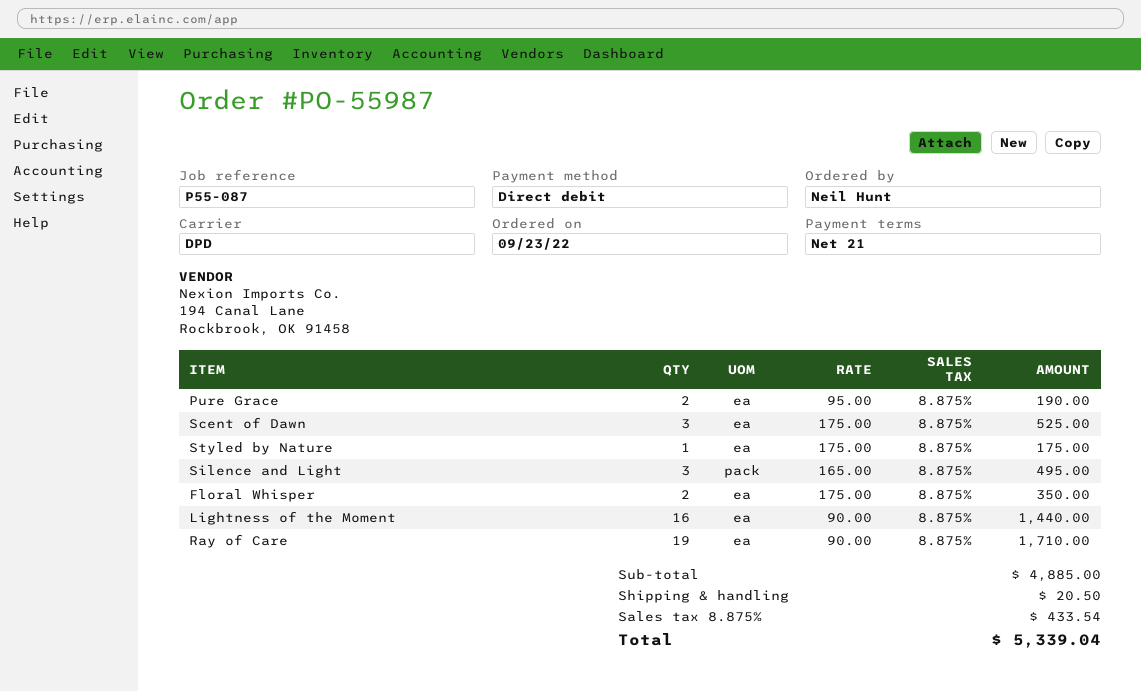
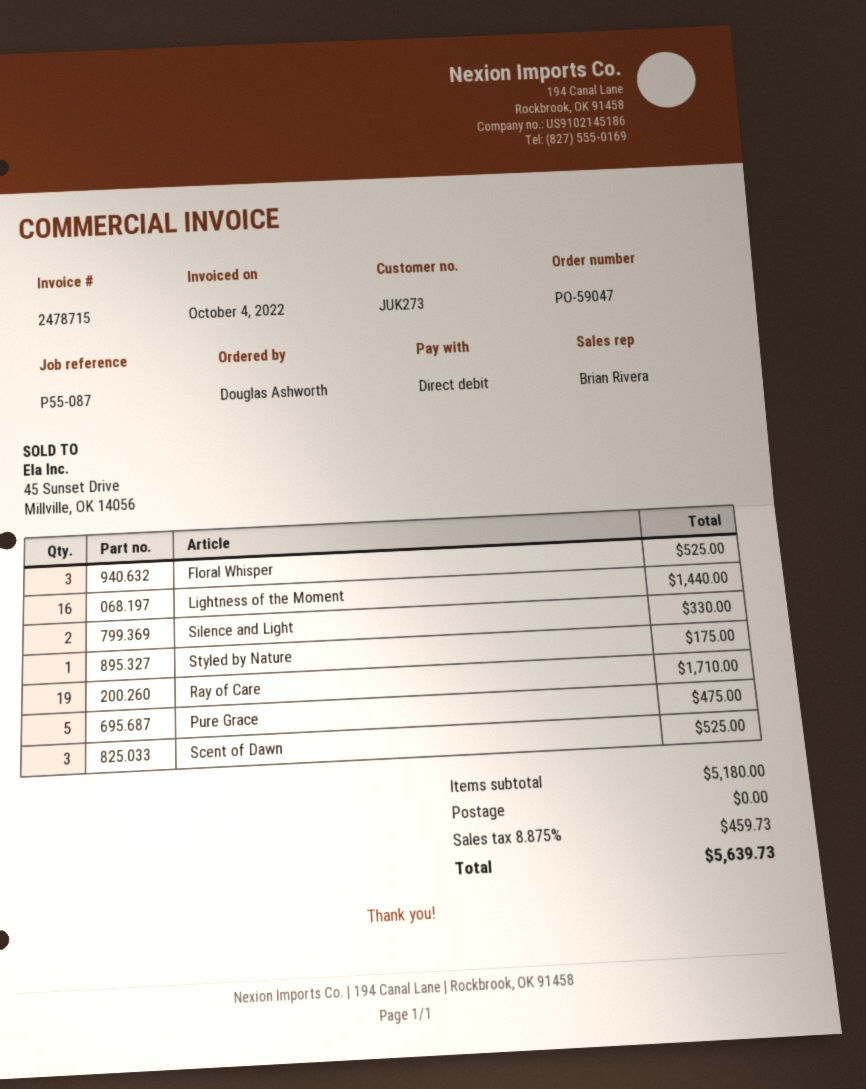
order number: PO-55987 -> PO-59047
ordered by: Neil Hunt -> Douglas Ashworth
Pure Grace: 2 for 190.00 -> 5 for 475.00
Silence and Light: 3 for 495.00 -> 2 for 330.00
Floral Whisper: 2 for 350.00 -> 3 for 525.00
subtotal: 4885.00 -> 5180.00
shipping: 20.50 -> 0.00
tax: 8.875% = 433.54 -> 8.875% = 459.73
total: 5339.04 -> 5639.73

